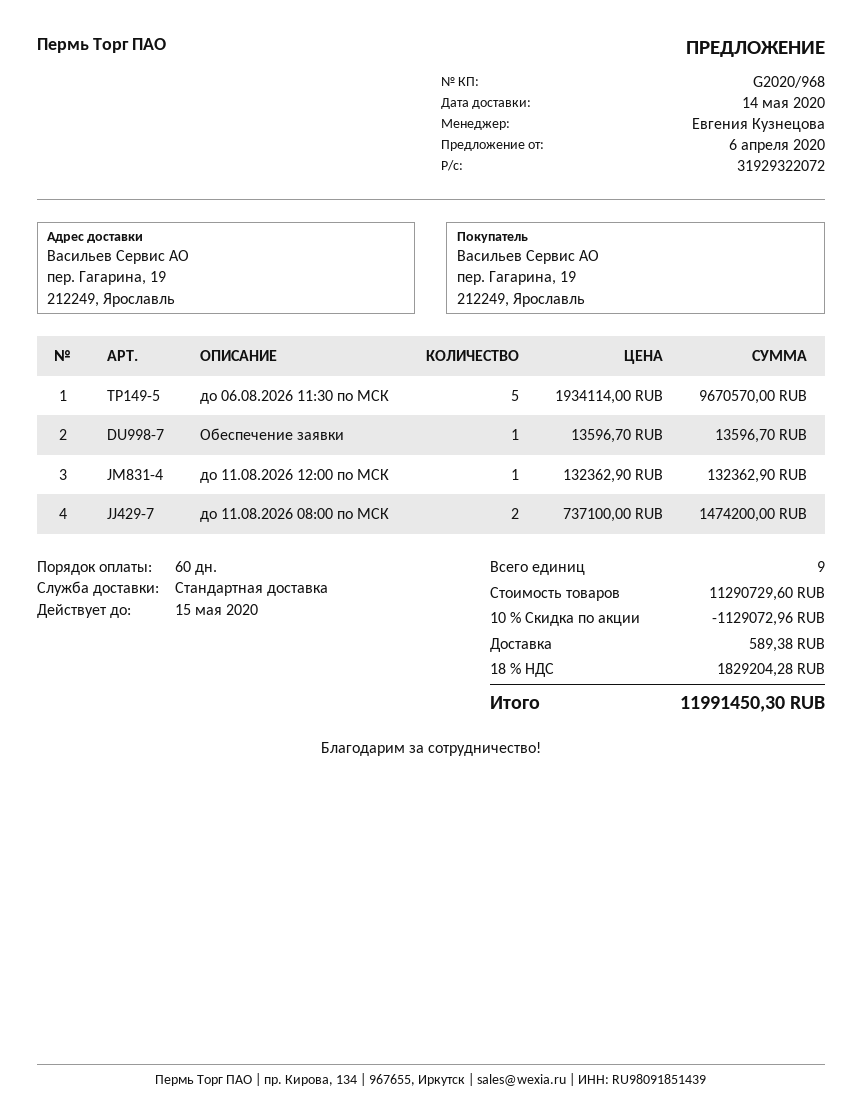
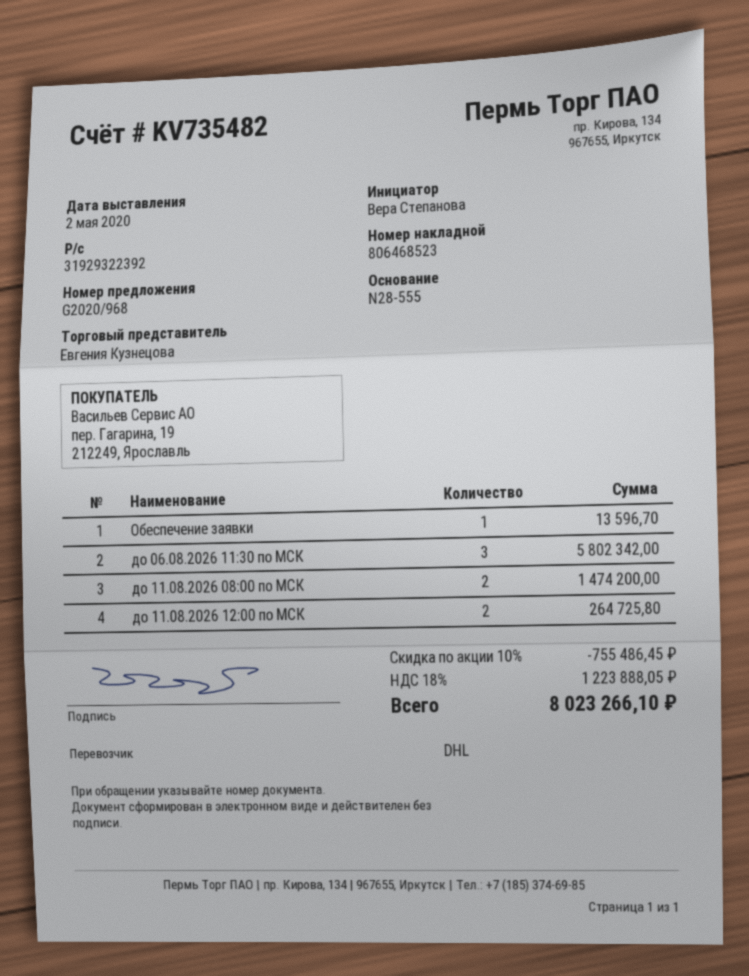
bank account: 31929322072 -> 31929322392
shipping method: standard -> DHL
до 06.08.2026 11:30 по МСК: 5 for 9670570.00 -> 3 for 5802342.00
до 11.08.2026 12:00 по МСК: 1 for 132362.90 -> 2 for 264725.80
discount: 10% = 1129072.96 -> 10% = 755486.45
shipping: 589.38 -> none
tax: 18% = 1829204.28 -> 18% = 1223888.05
total: 11991450.30 -> 8023266.10

